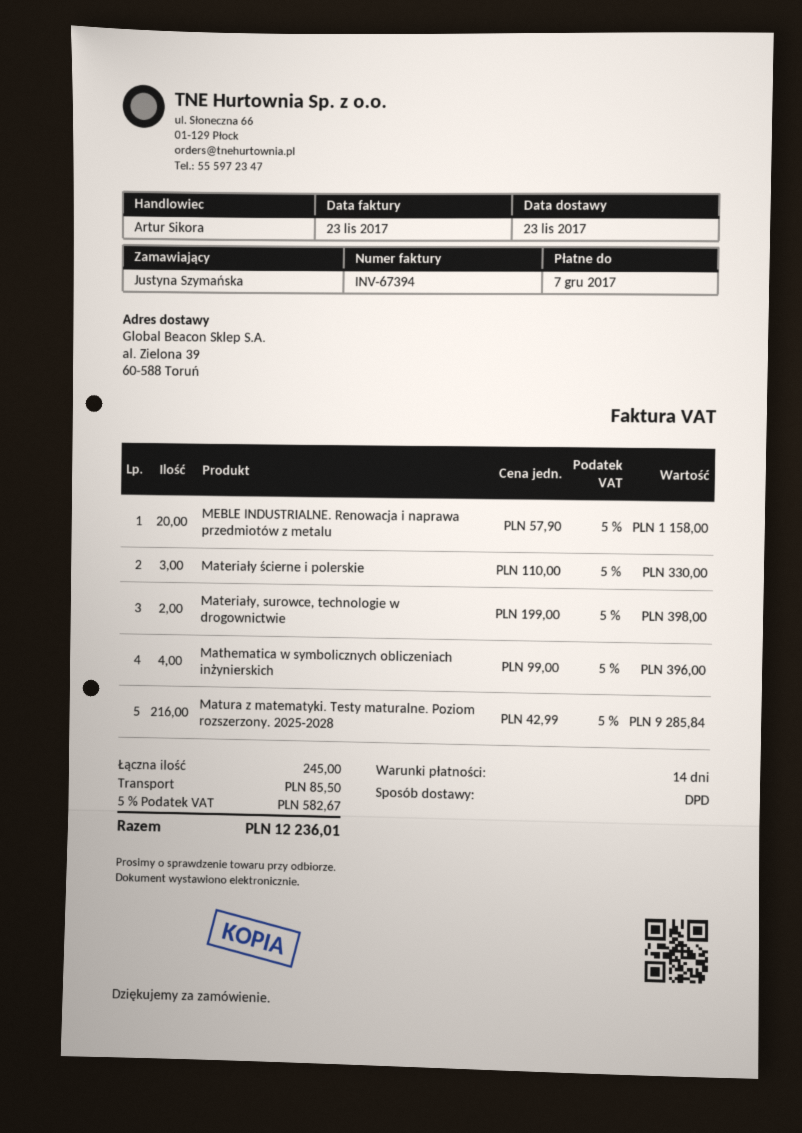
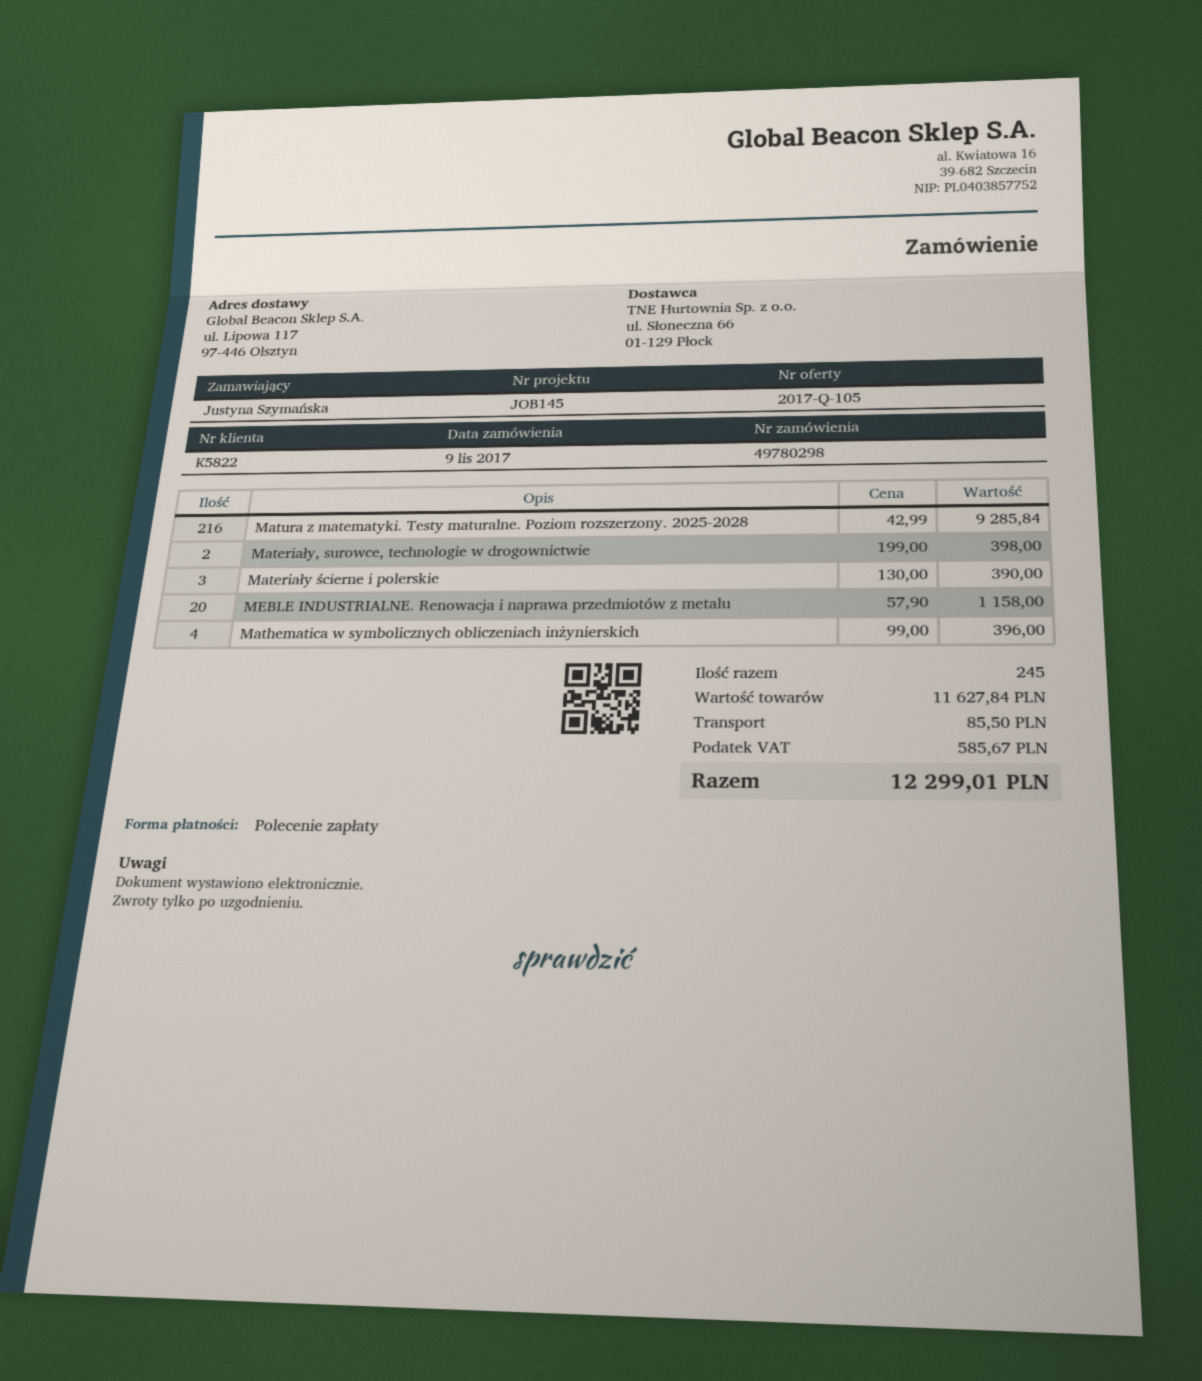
ship to: al. Zielona 39, 60-588 Toruń -> ul. Lipowa 117, 97-446 Olsztyn
Materiały ścierne i polerskie: 3 x 110.00 = 330.00 -> 3 x 130.00 = 390.00
tax: 582.67 -> 585.67
total: 12236.01 -> 12299.01

